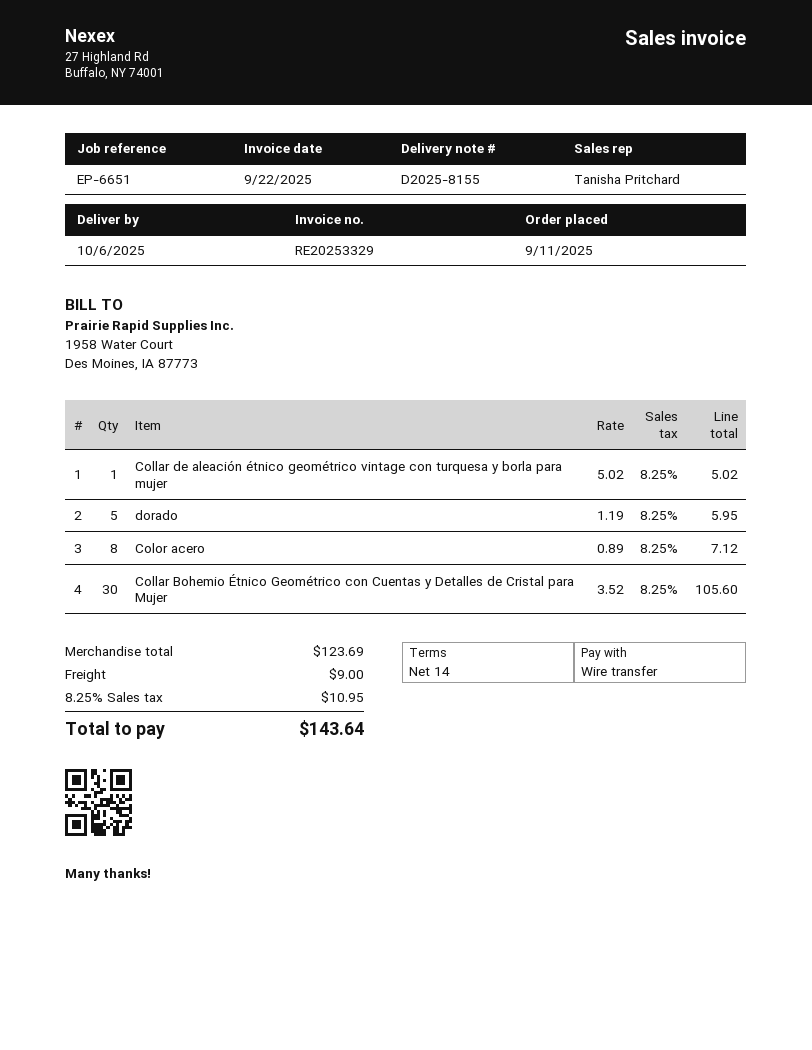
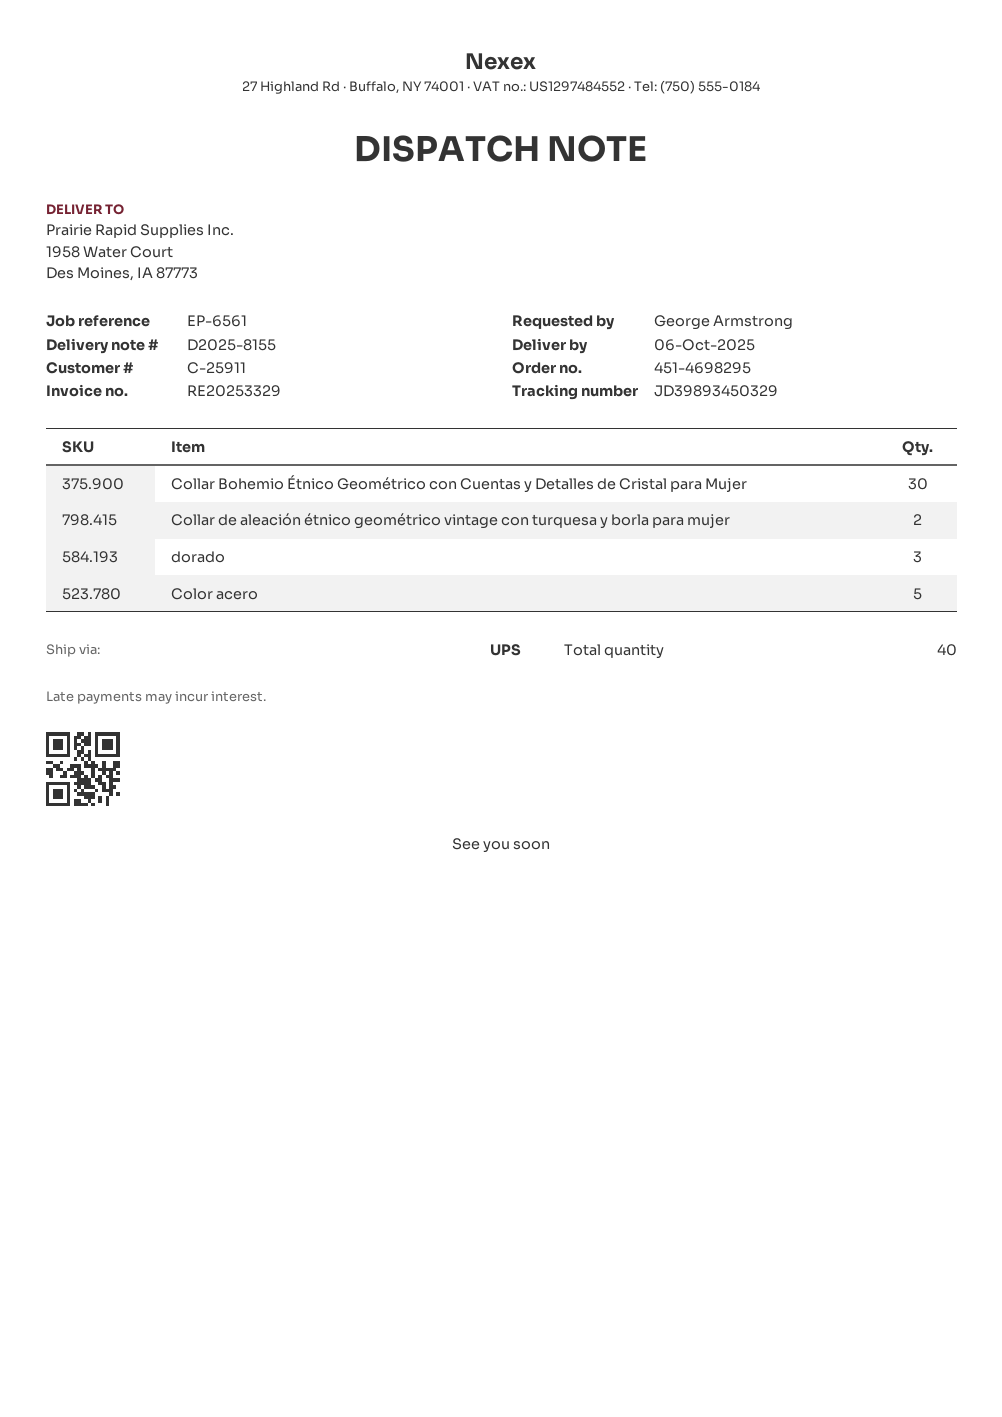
reference: EP-6651 -> EP-6561
Collar de aleación étnico geométrico vintage con turquesa y borla para mujer: 1 -> 2
dorado: 5 -> 3
Color acero: 8 -> 5

